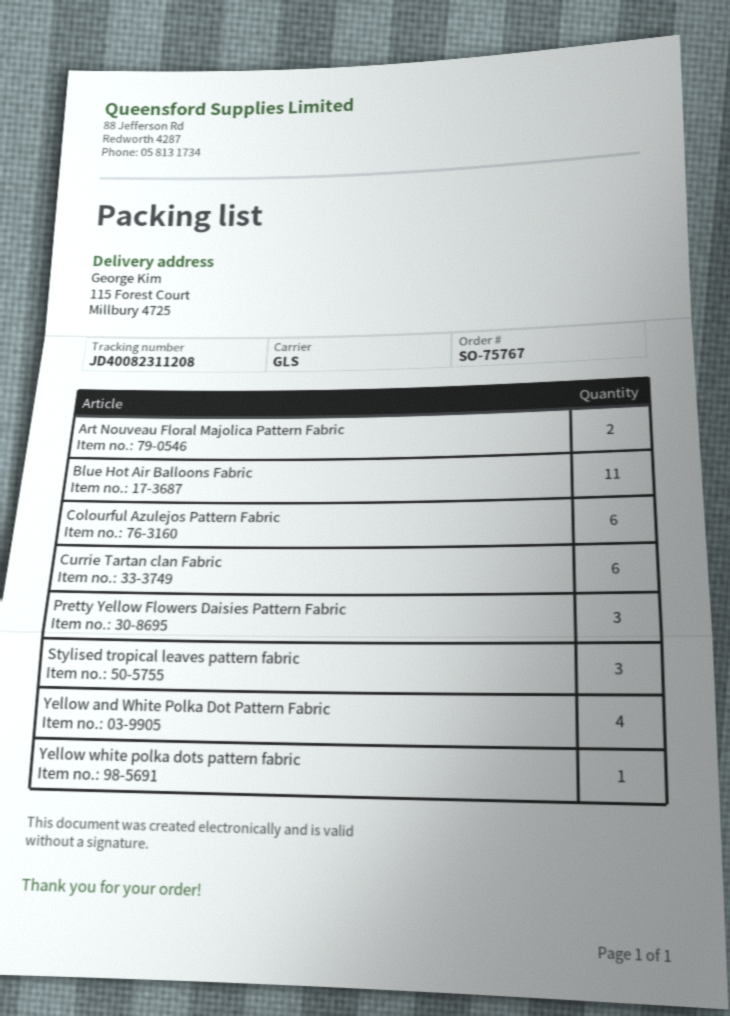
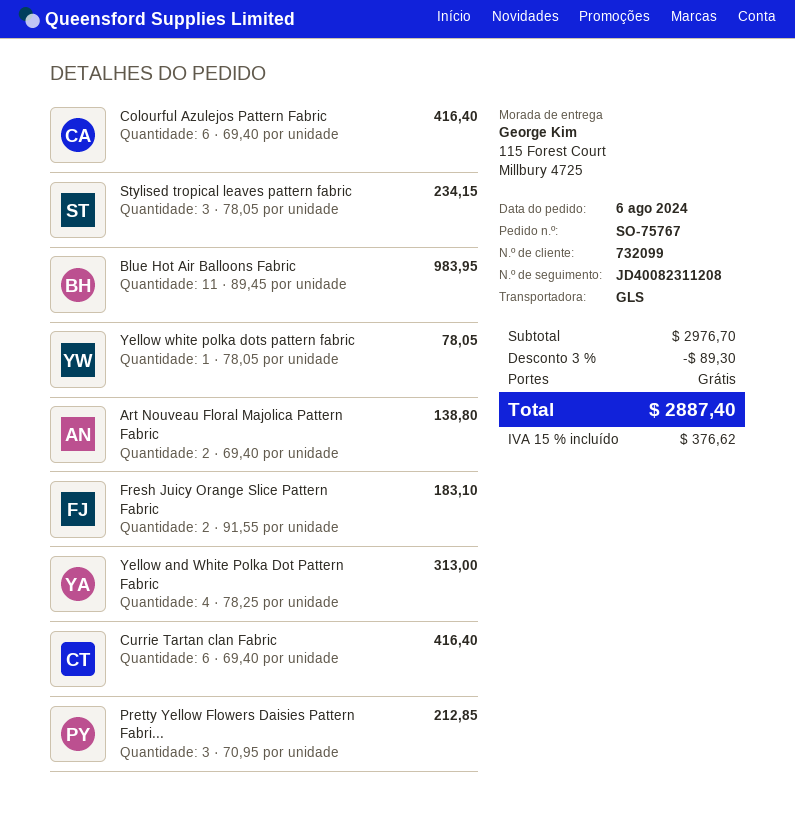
Fresh Juicy Orange Slice Pattern Fabric: none -> 2

